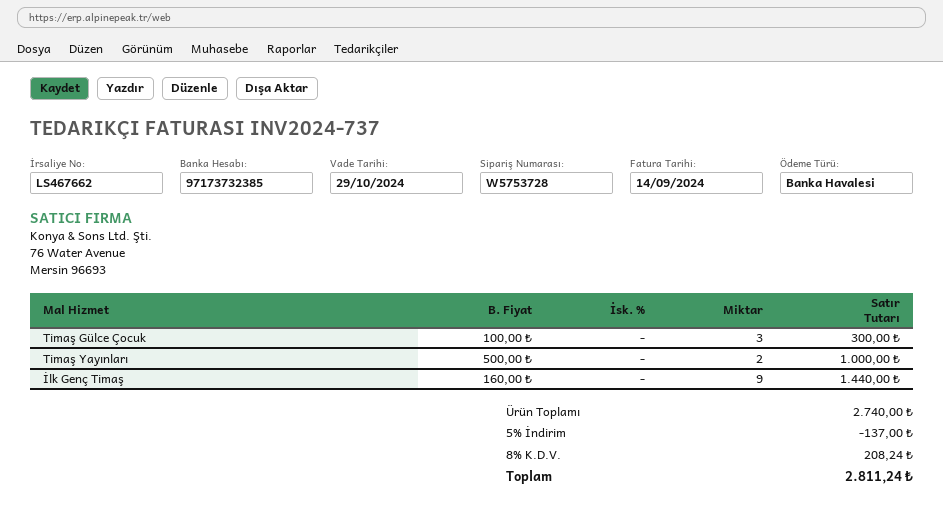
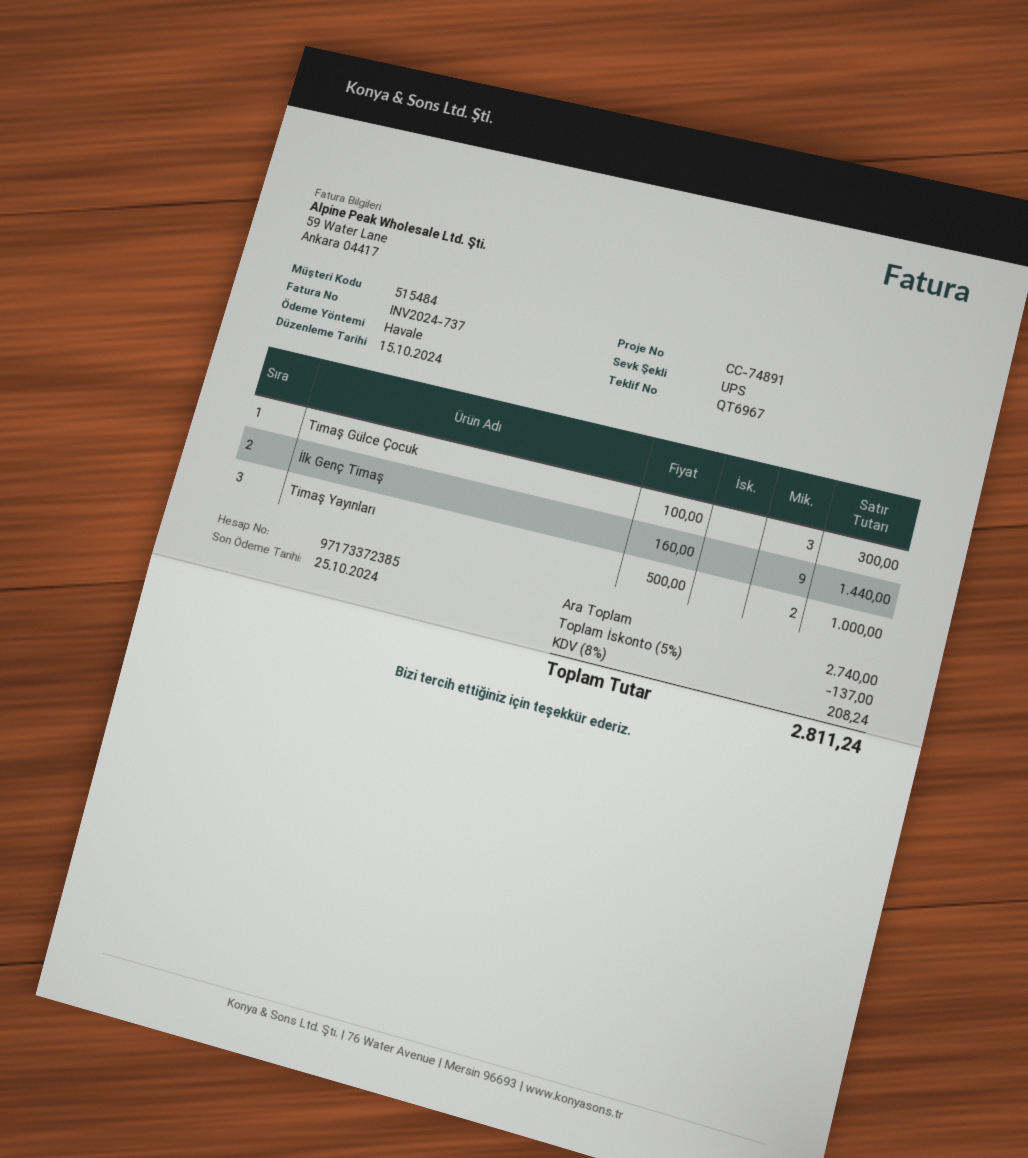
invoice date: 2024-09-14 -> 2024-10-15
due date: 2024-10-29 -> 2024-10-25
bank account: 97173732385 -> 97173372385

